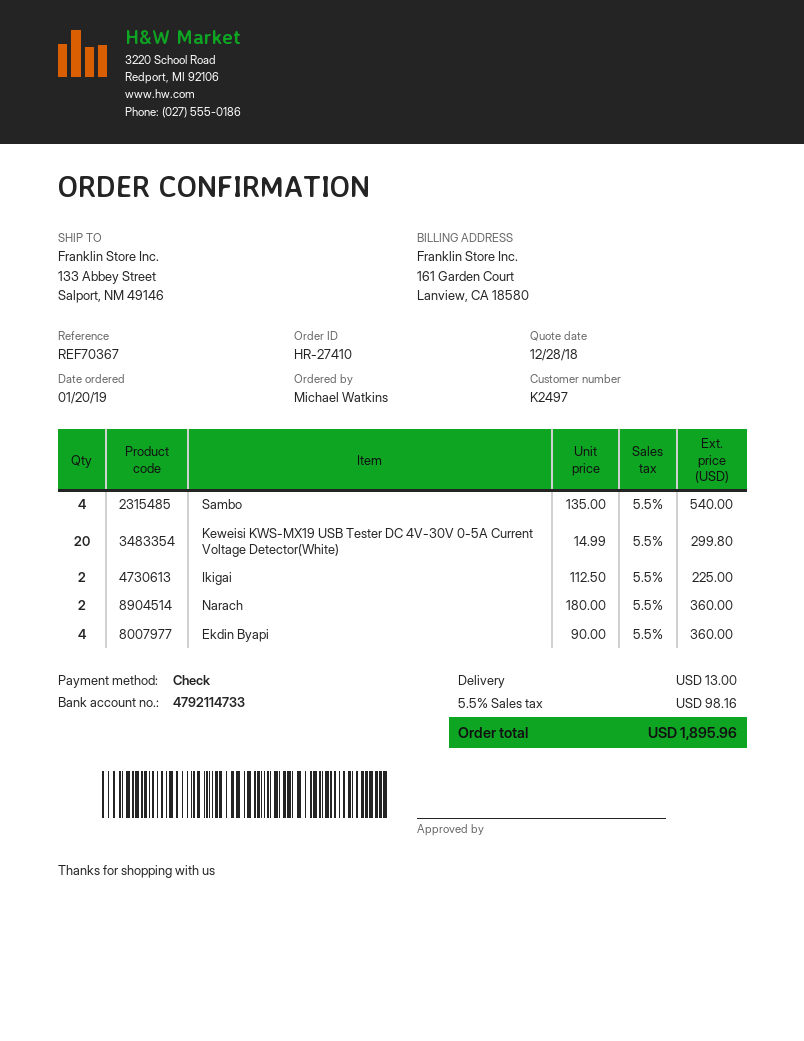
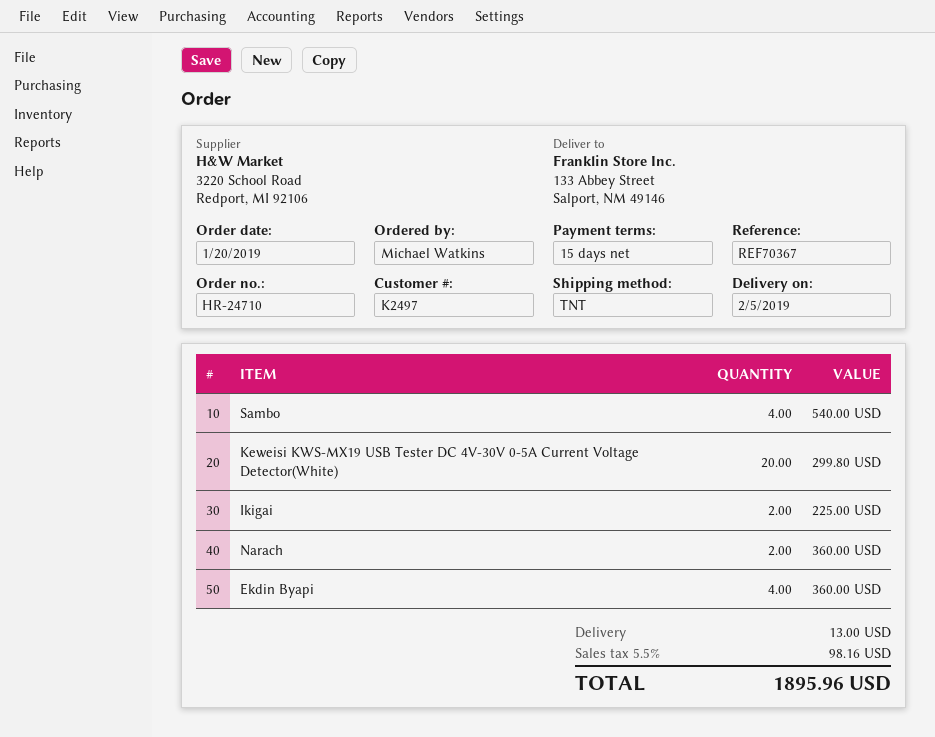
order number: HR-27410 -> HR-24710

